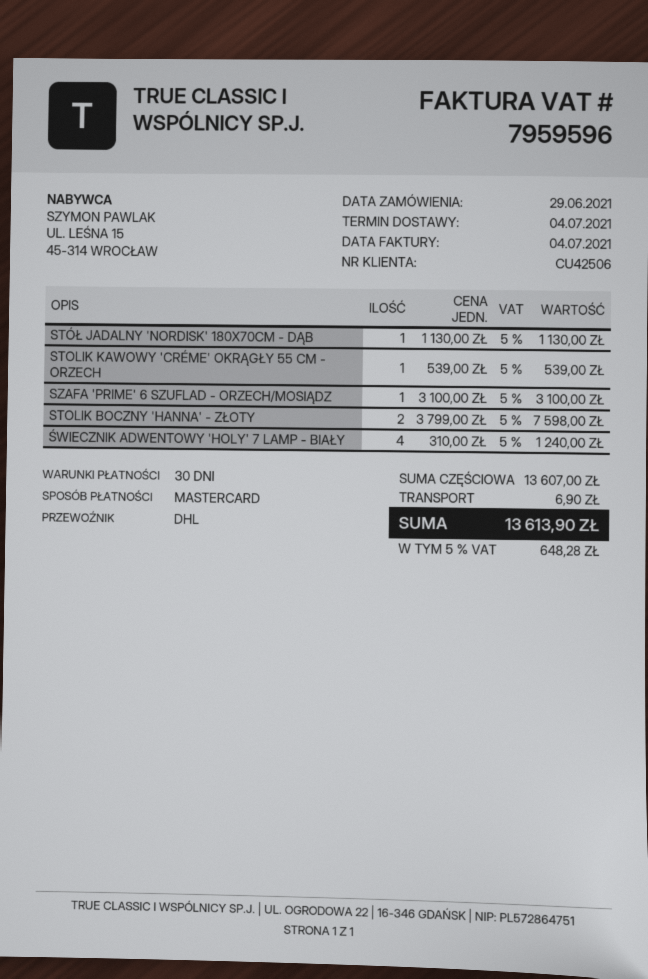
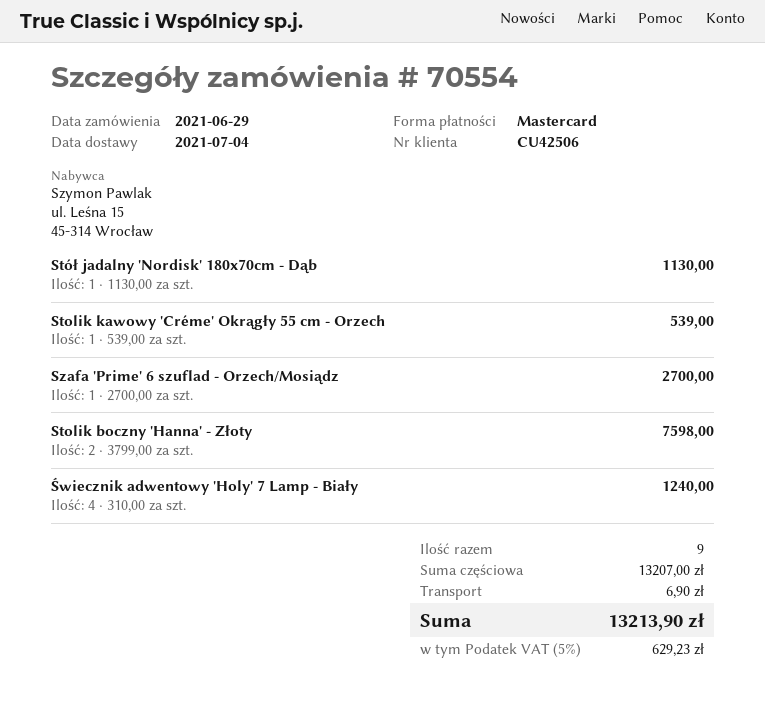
SZAFA 'PRIME' 6 SZUFLAD - ORZECH/MOSIĄDZ: 1 x 3100.00 = 3100.00 -> 1 x 2700.00 = 2700.00
subtotal: 13607.00 -> 13207.00
tax: 5% = 648.28 -> 5% = 629.23
total: 13613.90 -> 13213.90

